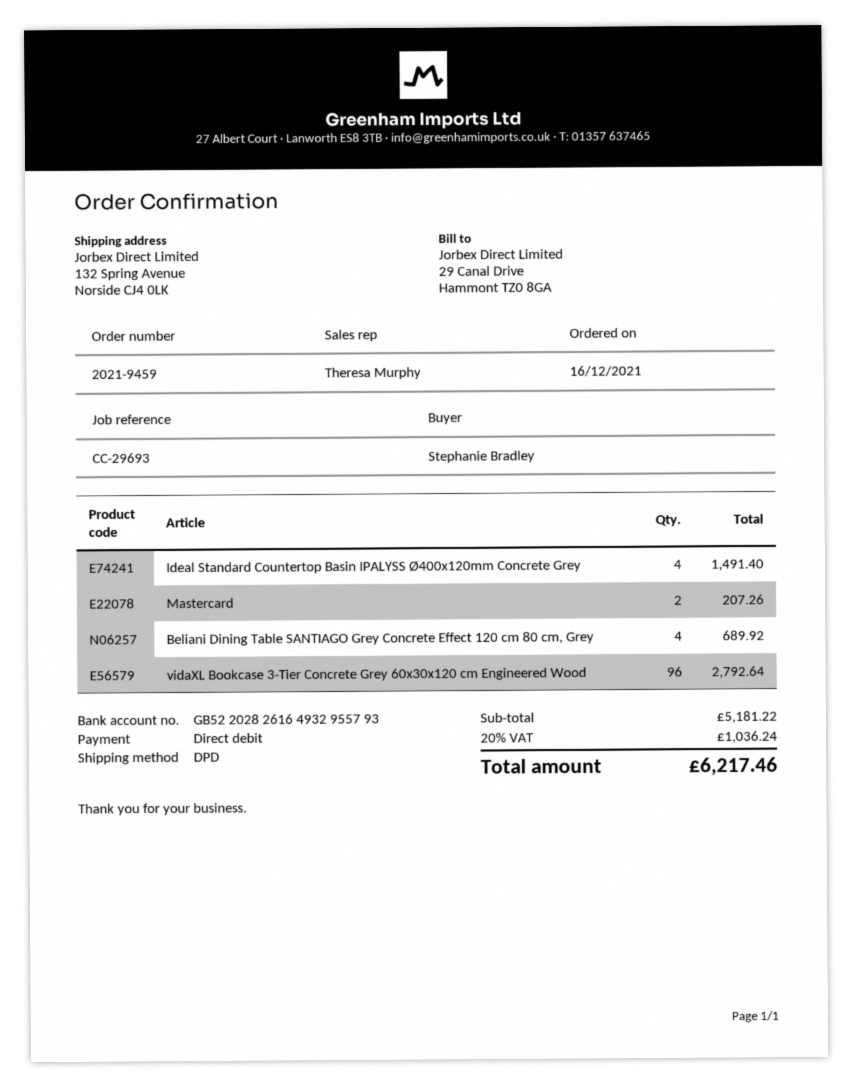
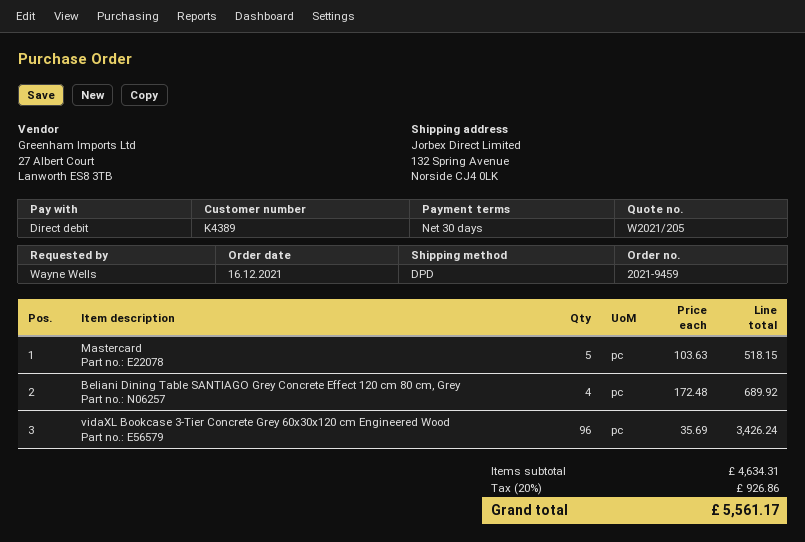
ordered by: Stephanie Bradley -> Wayne Wells
Ideal Standard Countertop Basin IPALYSS Ø400x120mm Concrete Grey: 4 for 1491.40 -> none
Mastercard: 2 for 207.26 -> 5 for 518.15
vidaXL Bookcase 3-Tier Concrete Grey 60x30x120 cm Engineered Wood: 96 for 2792.64 -> 96 for 3426.24
subtotal: 5181.22 -> 4634.31
tax: 20% = 1036.24 -> 20% = 926.86
total: 6217.46 -> 5561.17

